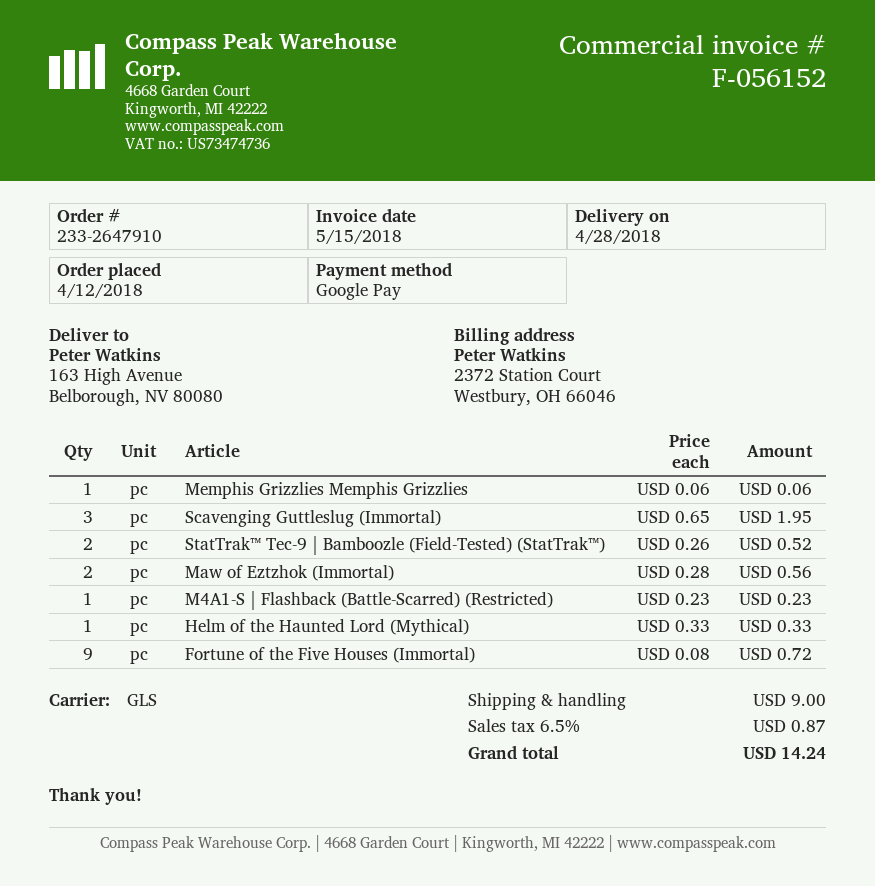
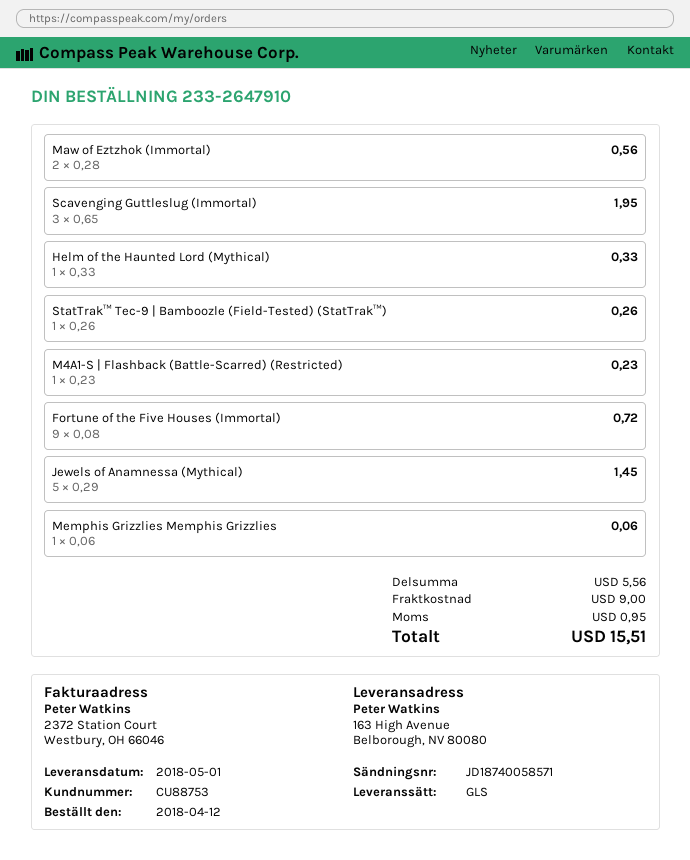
delivery date: 2018-04-28 -> 2018-05-01
StatTrak™ Tec-9 | Bamboozle (Field-Tested) (StatTrak™): 2 x 0.26 = 0.52 -> 1 x 0.26 = 0.26
Jewels of Anamnessa (Mythical): none -> 5 x 0.29 = 1.45
tax: 0.87 -> 0.95
total: 14.24 -> 15.51

